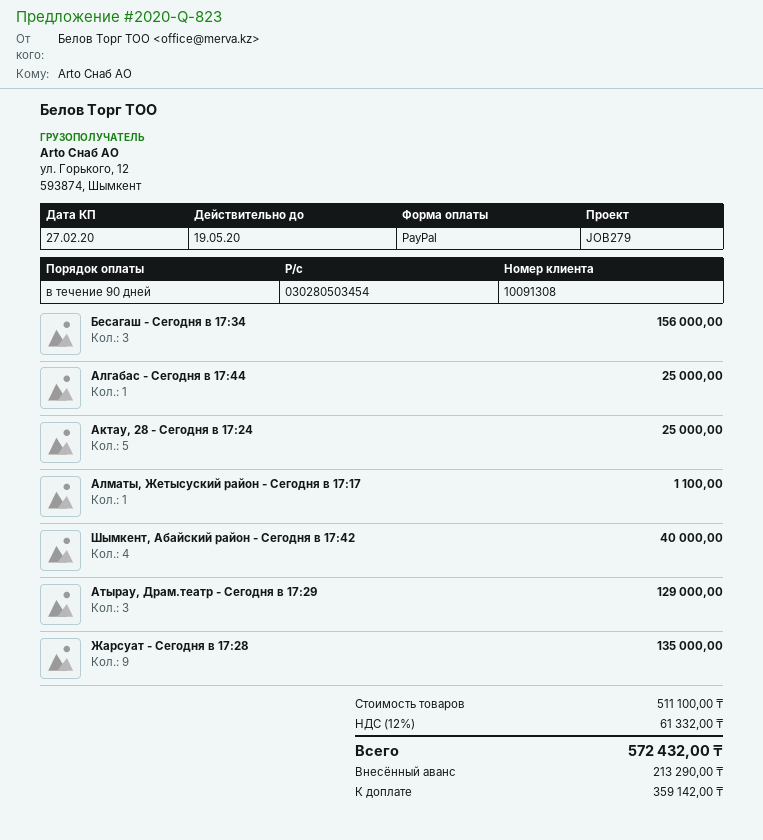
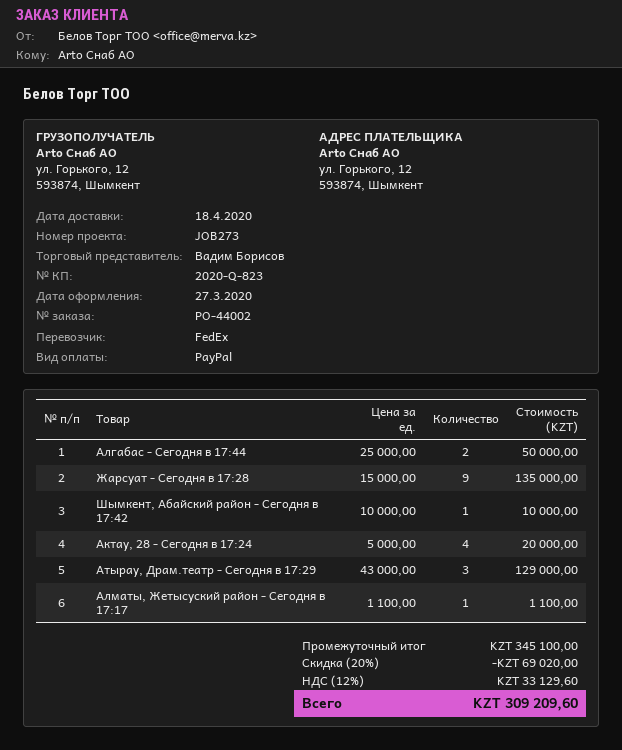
reference: JOB279 -> JOB273
Бесагаш - Сегодня в 17:34: 3 for 156000.00 -> none
Алгабас - Сегодня в 17:44: 1 for 25000.00 -> 2 for 50000.00
Актау, 28 - Сегодня в 17:24: 5 for 25000.00 -> 4 for 20000.00
Шымкент, Абайский район - Сегодня в 17:42: 4 for 40000.00 -> 1 for 10000.00
subtotal: 511100.00 -> 345100.00
discount: none -> 20% = 69020.00
tax: 12% = 61332.00 -> 12% = 33129.60
total: 572432.00 -> 309209.60

